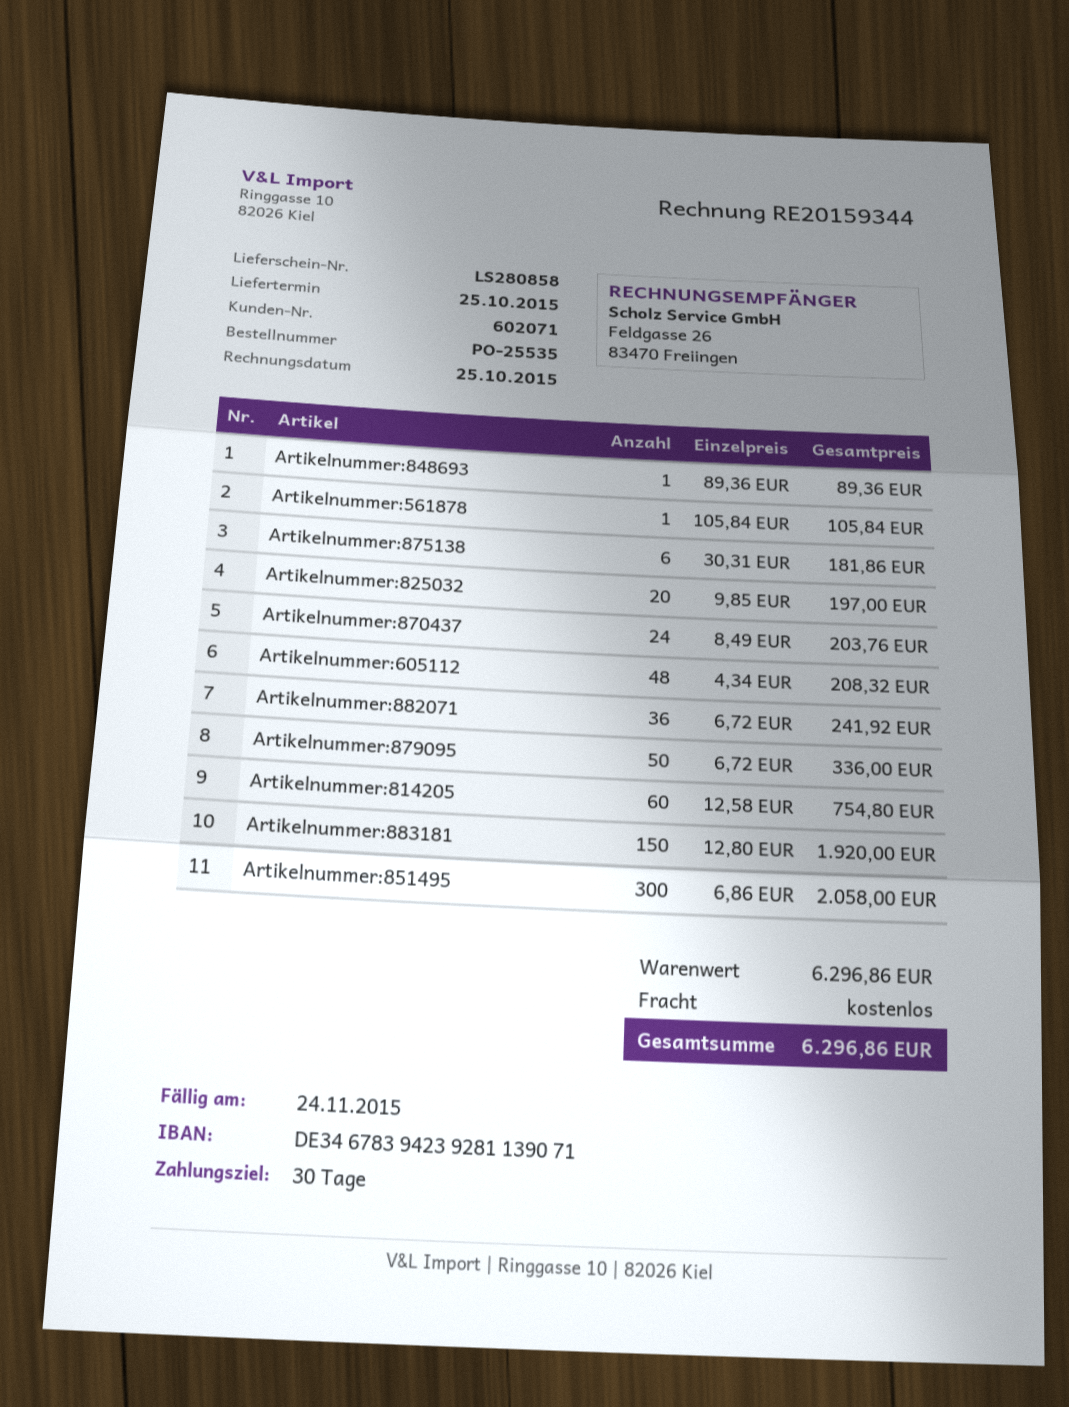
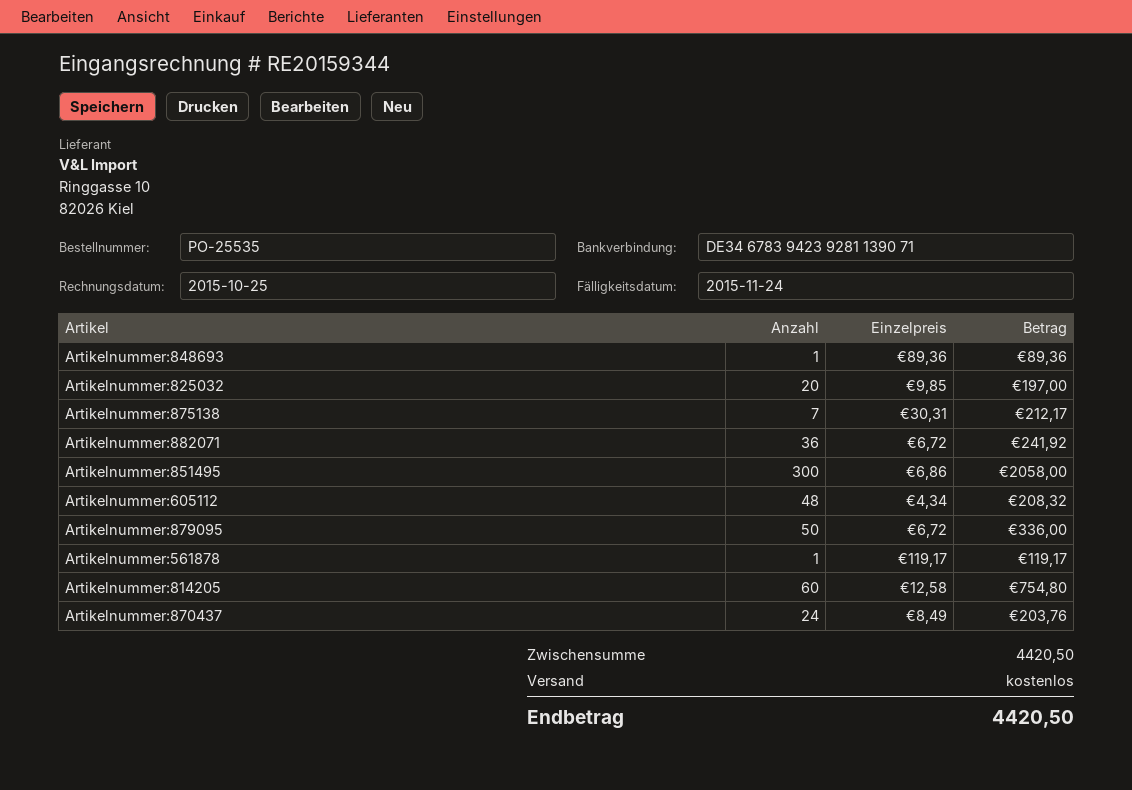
Artikelnummer:561878: 1 x 105.84 = 105.84 -> 1 x 119.17 = 119.17
Artikelnummer:875138: 6 x 30.31 = 181.86 -> 7 x 30.31 = 212.17
Artikelnummer:883181: 150 x 12.80 = 1920.00 -> none
subtotal: 6296.86 -> 4420.50
total: 6296.86 -> 4420.50

